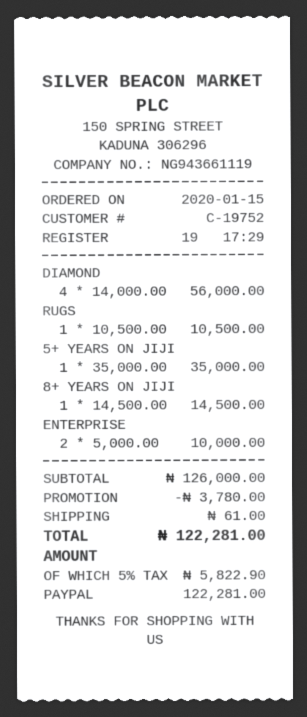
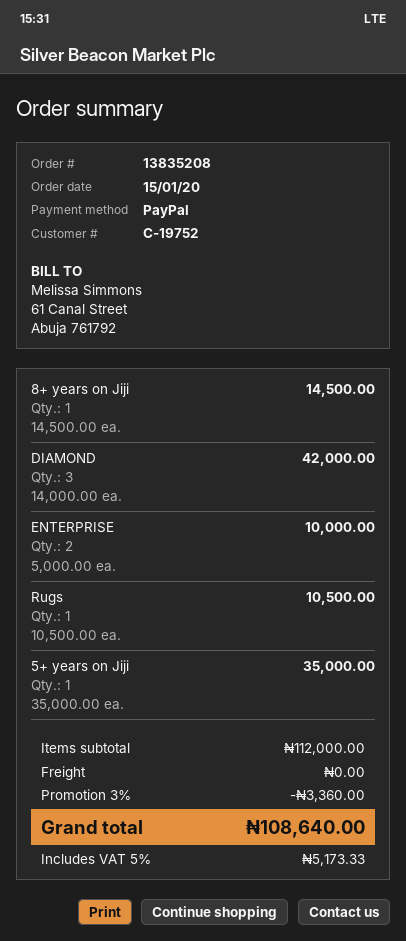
DIAMOND: 4 x 14000.00 = 56000.00 -> 3 x 14000.00 = 42000.00
subtotal: 126000.00 -> 112000.00
discount: 3780.00 -> 3360.00
shipping: 61.00 -> 0.00
tax: 5% = 5822.90 -> 5% = 5173.33
total: 122281.00 -> 108640.00

